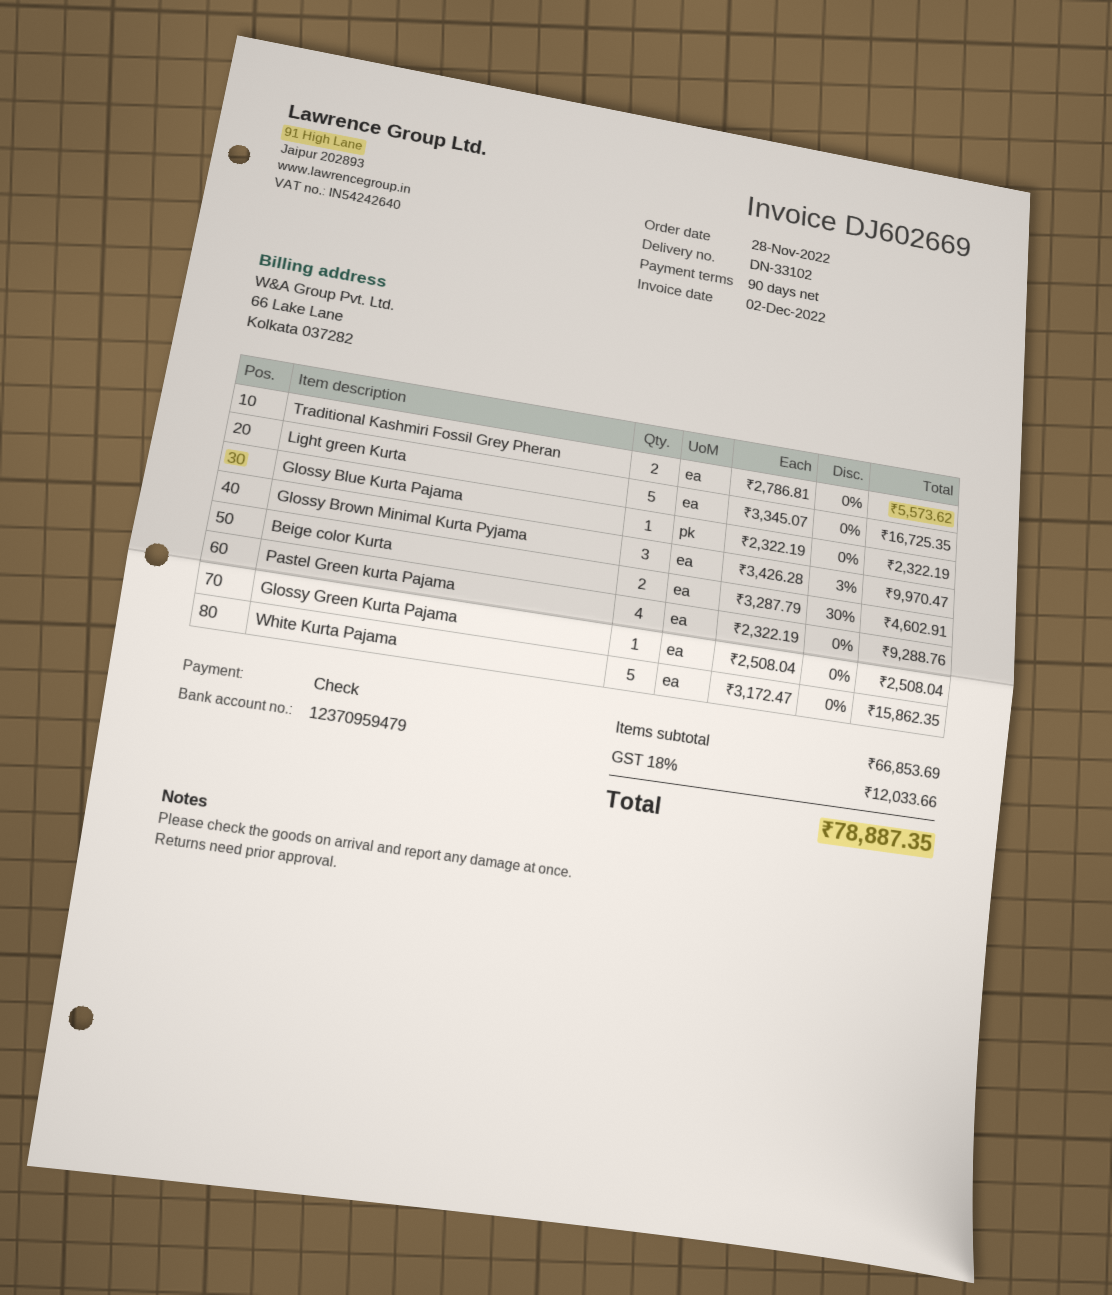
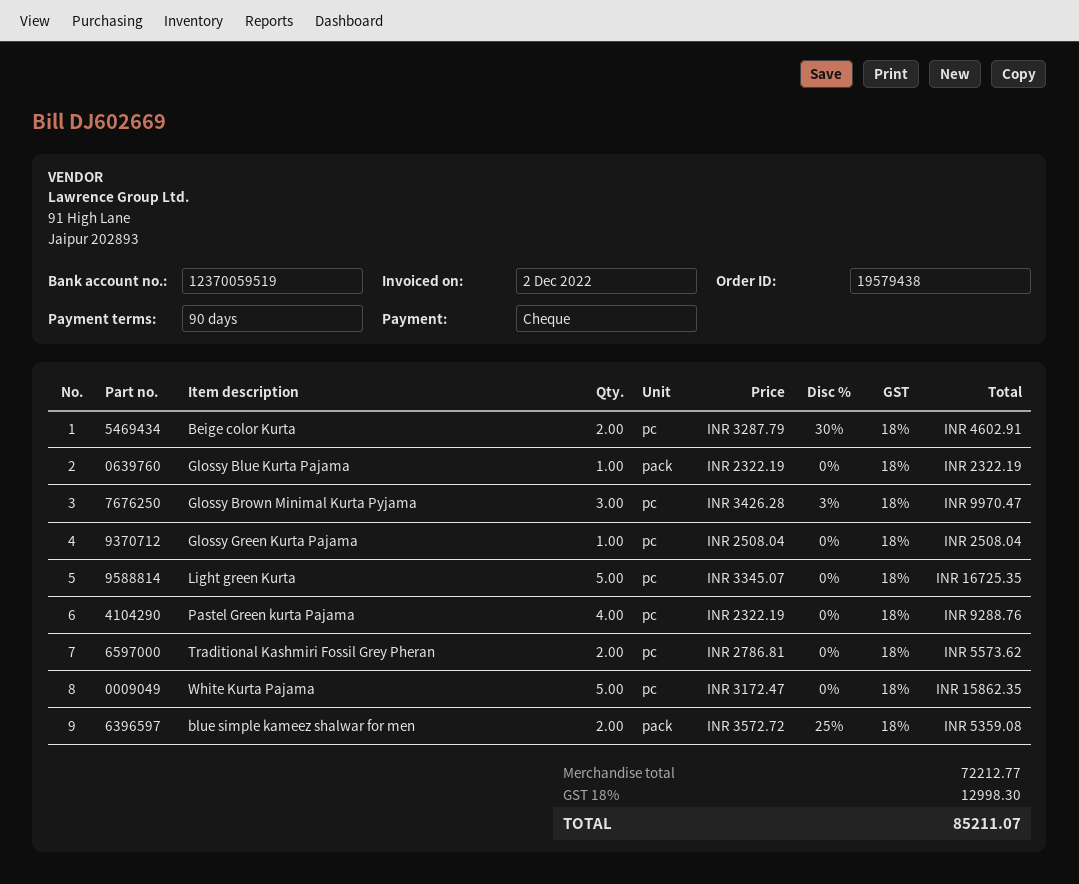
bank account: 12370959479 -> 12370059519
blue simple kameez shalwar for men: none -> 2 x 3572.72 - 25% = 5359.08
subtotal: 66853.69 -> 72212.77
tax: 18% = 12033.66 -> 18% = 12998.30
total: 78887.35 -> 85211.07

